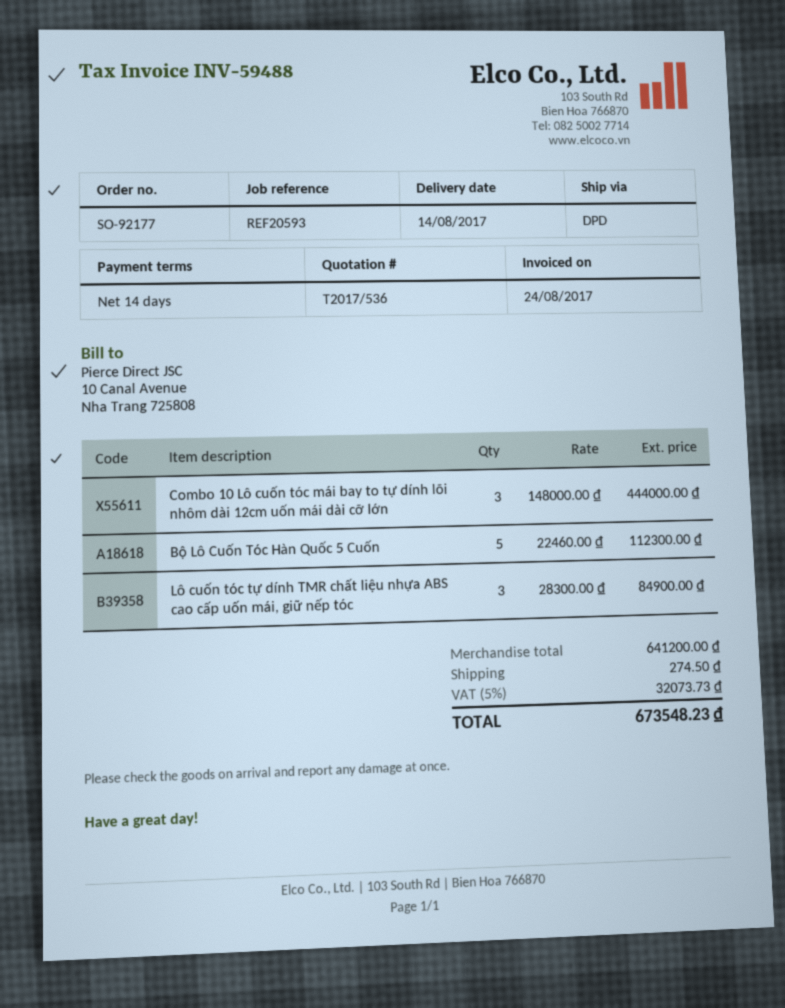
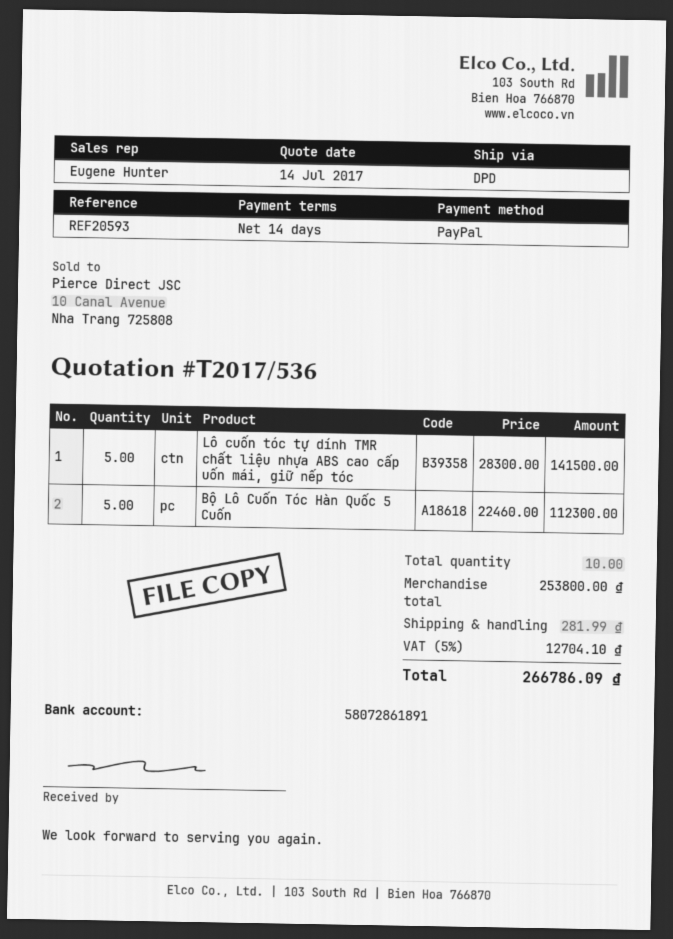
Combo 10 Lô cuốn tóc mái bay to tự dính lõi nhôm dài 12cm uốn mái dài cỡ lớn: 3 x 148000.00 = 444000.00 -> none
Lô cuốn tóc tự dính TMR chất liệu nhựa ABS cao cấp uốn mái, giữ nếp tóc: 3 x 28300.00 = 84900.00 -> 5 x 28300.00 = 141500.00
subtotal: 641200.00 -> 253800.00
shipping: 274.50 -> 281.99
tax: 5% = 32073.73 -> 5% = 12704.10
total: 673548.23 -> 266786.09

